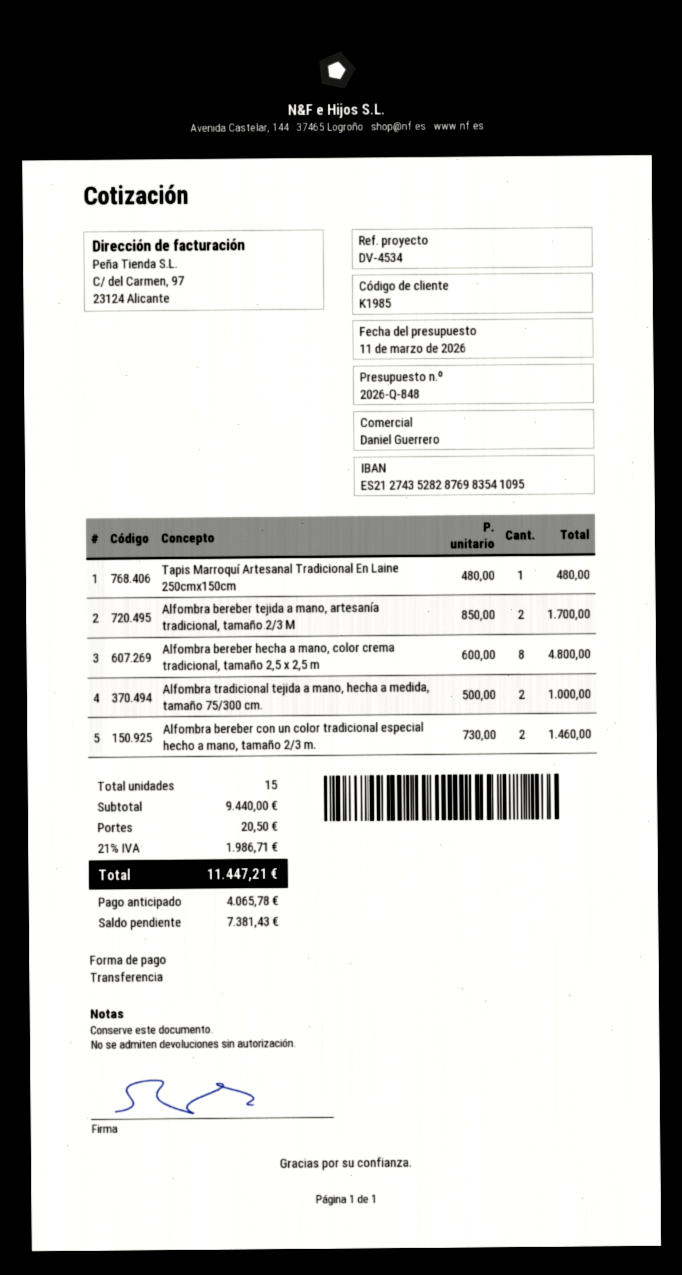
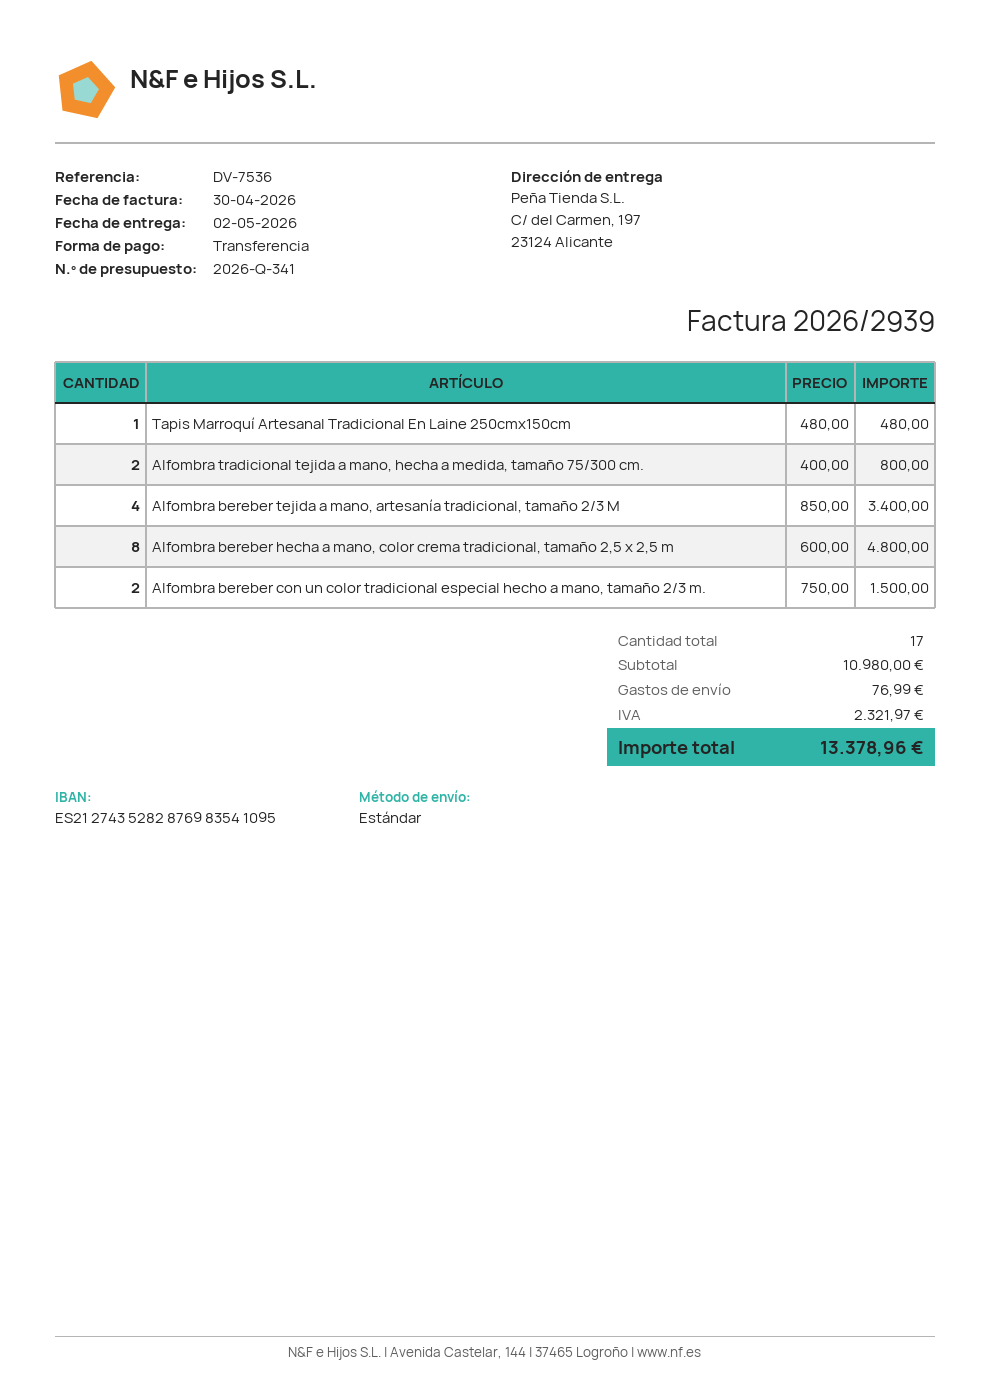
quote number: 2026-Q-848 -> 2026-Q-341
reference: DV-4534 -> DV-7536
Alfombra bereber tejida a mano, artesanía tradicional, tamaño 2/3 M: 2 x 850.00 = 1700.00 -> 4 x 850.00 = 3400.00
Alfombra tradicional tejida a mano, hecha a medida, tamaño 75/300 cm.: 2 x 500.00 = 1000.00 -> 2 x 400.00 = 800.00
Alfombra bereber con un color tradicional especial hecho a mano, tamaño 2/3 m.: 2 x 730.00 = 1460.00 -> 2 x 750.00 = 1500.00
total quantity: 15 -> 17
subtotal: 9440.00 -> 10980.00
shipping: 20.50 -> 76.99
tax: 1986.71 -> 2321.97
total: 11447.21 -> 13378.96

